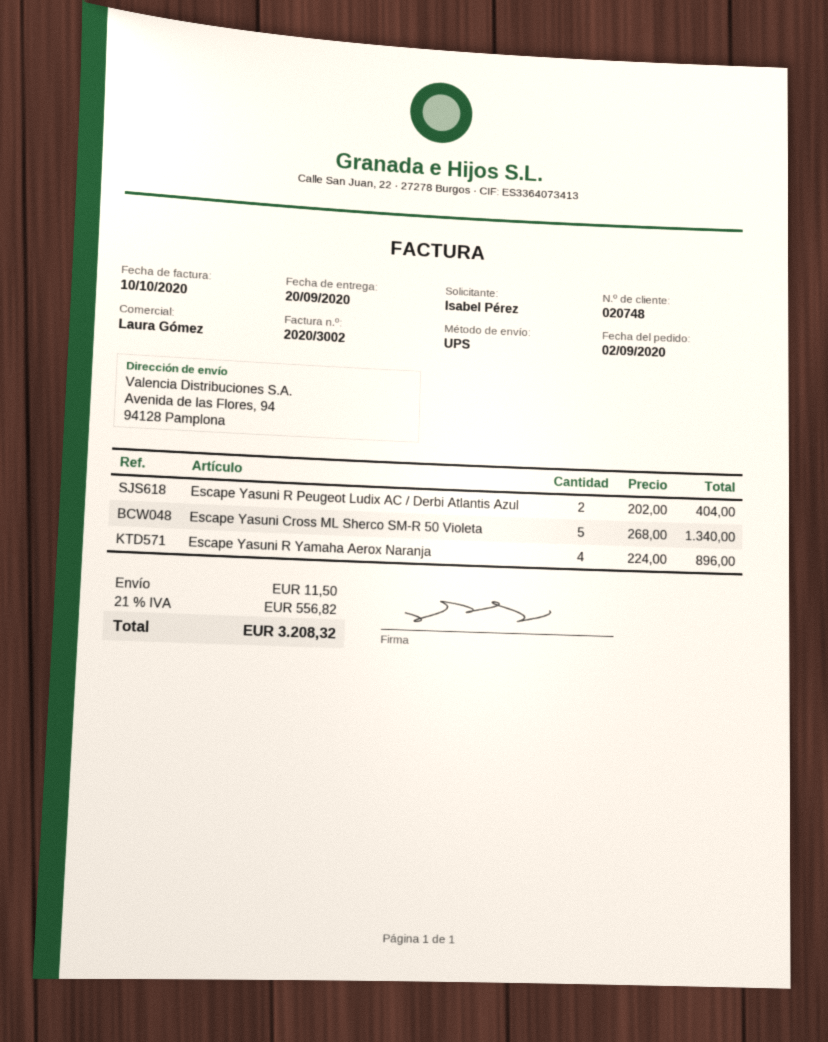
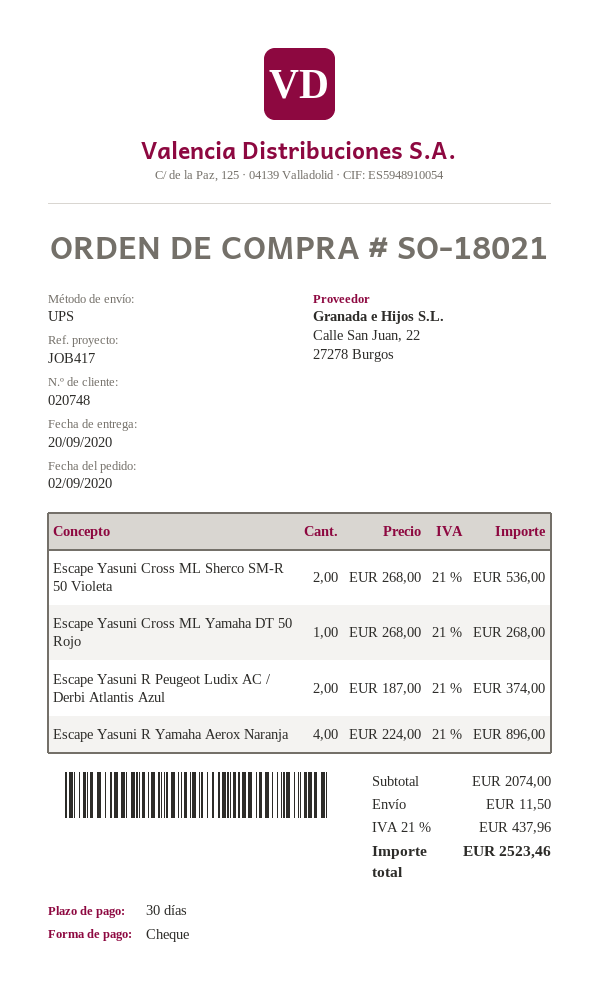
Escape Yasuni R Peugeot Ludix AC / Derbi Atlantis Azul: 2 x 202.00 = 404.00 -> 2 x 187.00 = 374.00
Escape Yasuni Cross ML Sherco SM-R 50 Violeta: 5 x 268.00 = 1340.00 -> 2 x 268.00 = 536.00
Escape Yasuni Cross ML Yamaha DT 50 Rojo: none -> 1 x 268.00 = 268.00
tax: 21% = 556.82 -> 21% = 437.96
total: 3208.32 -> 2523.46

